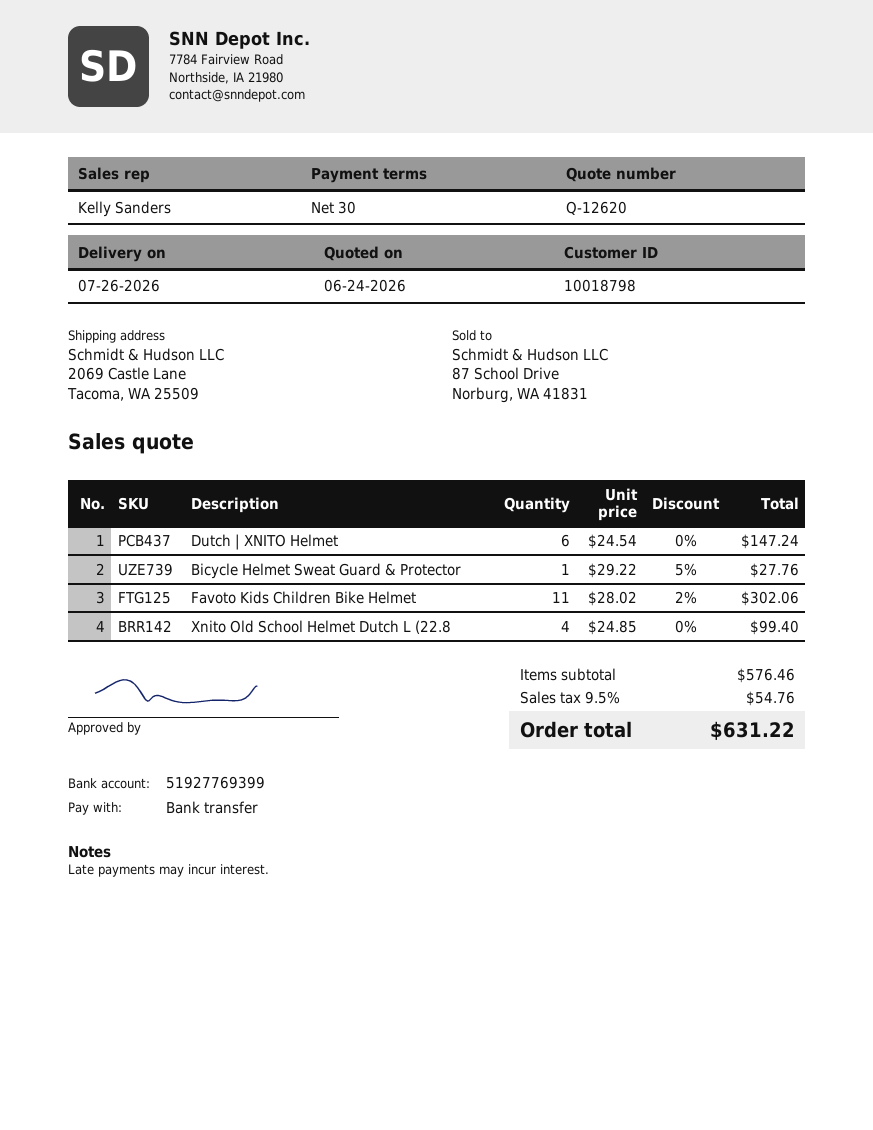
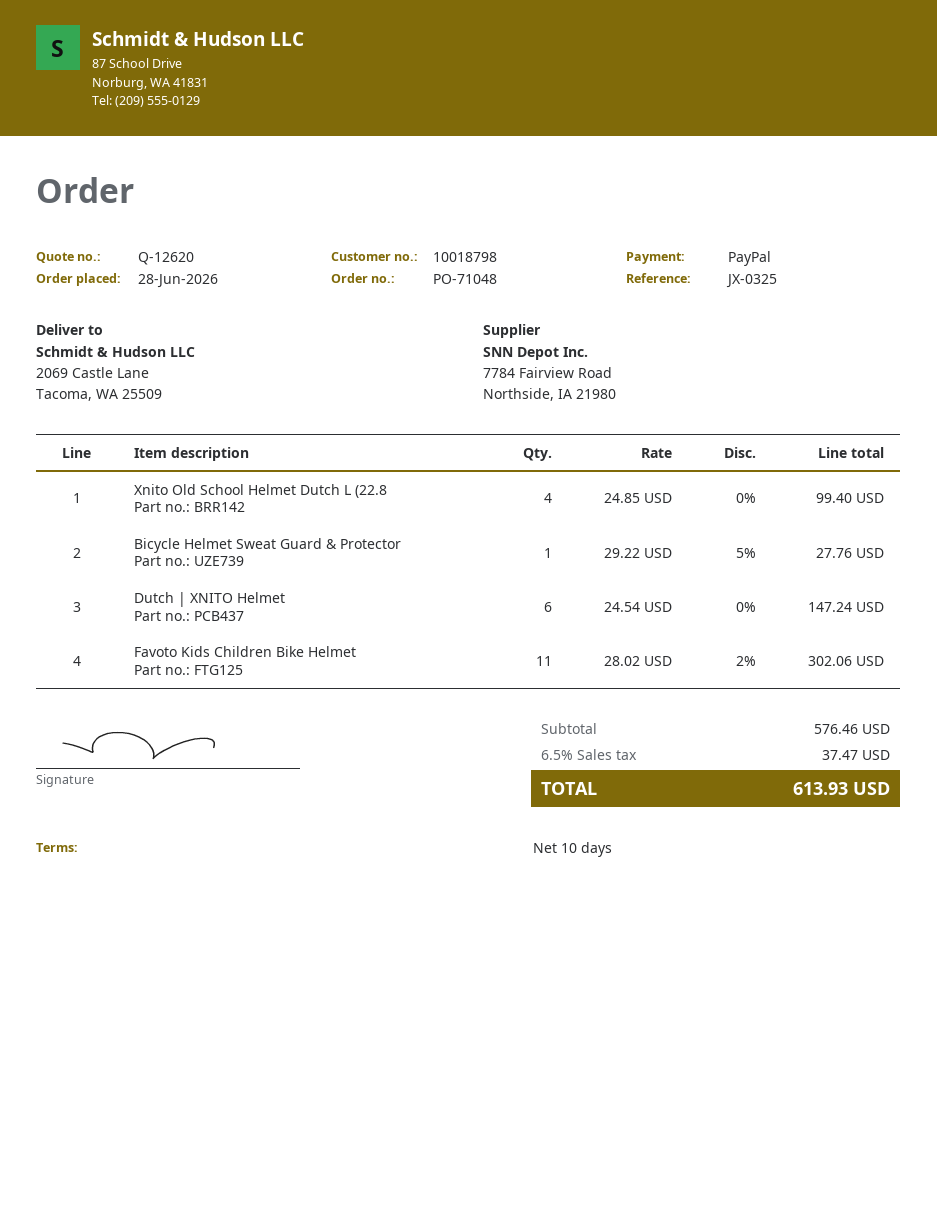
payment terms: 30 days -> 10 days
payment method: bank transfer -> PayPal
tax: 9.5% = 54.76 -> 6.5% = 37.47
total: 631.22 -> 613.93

